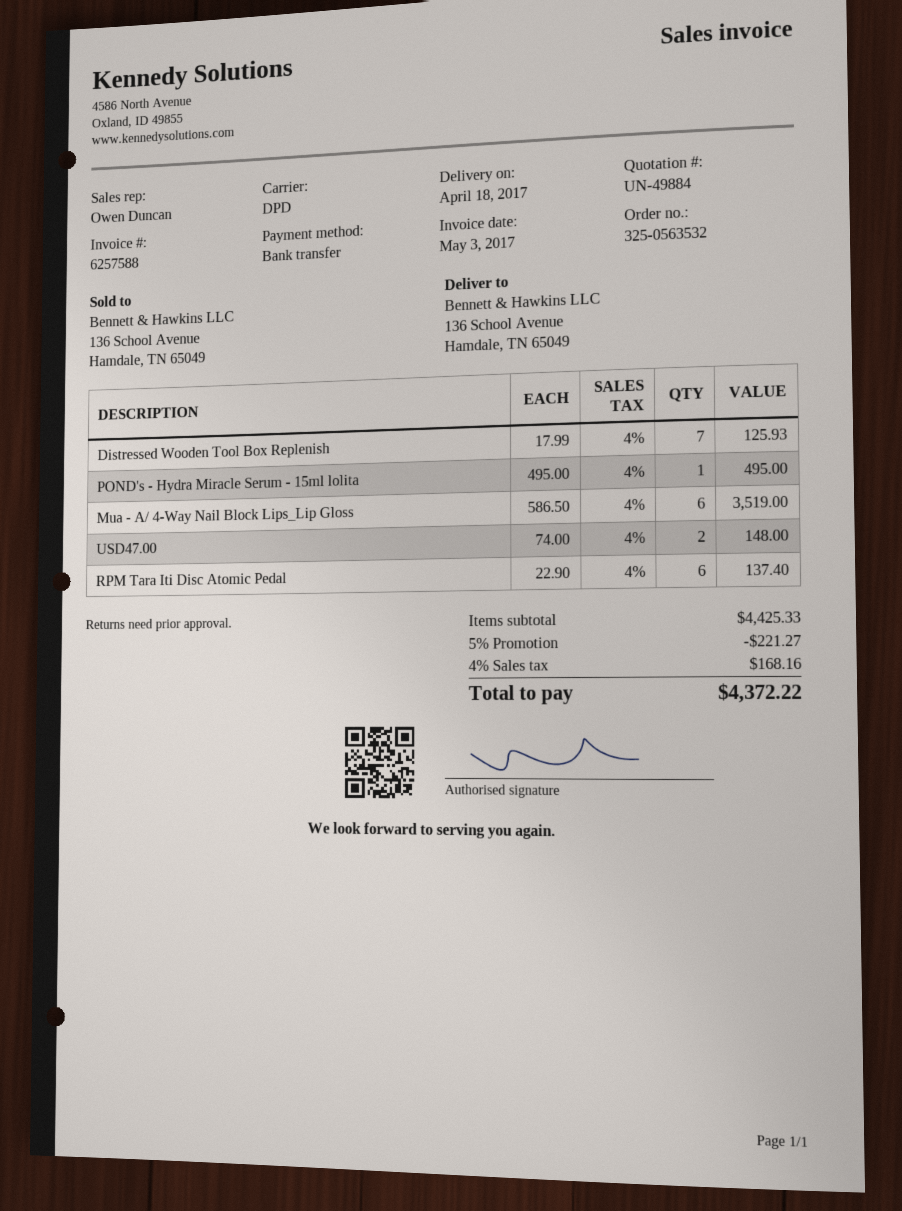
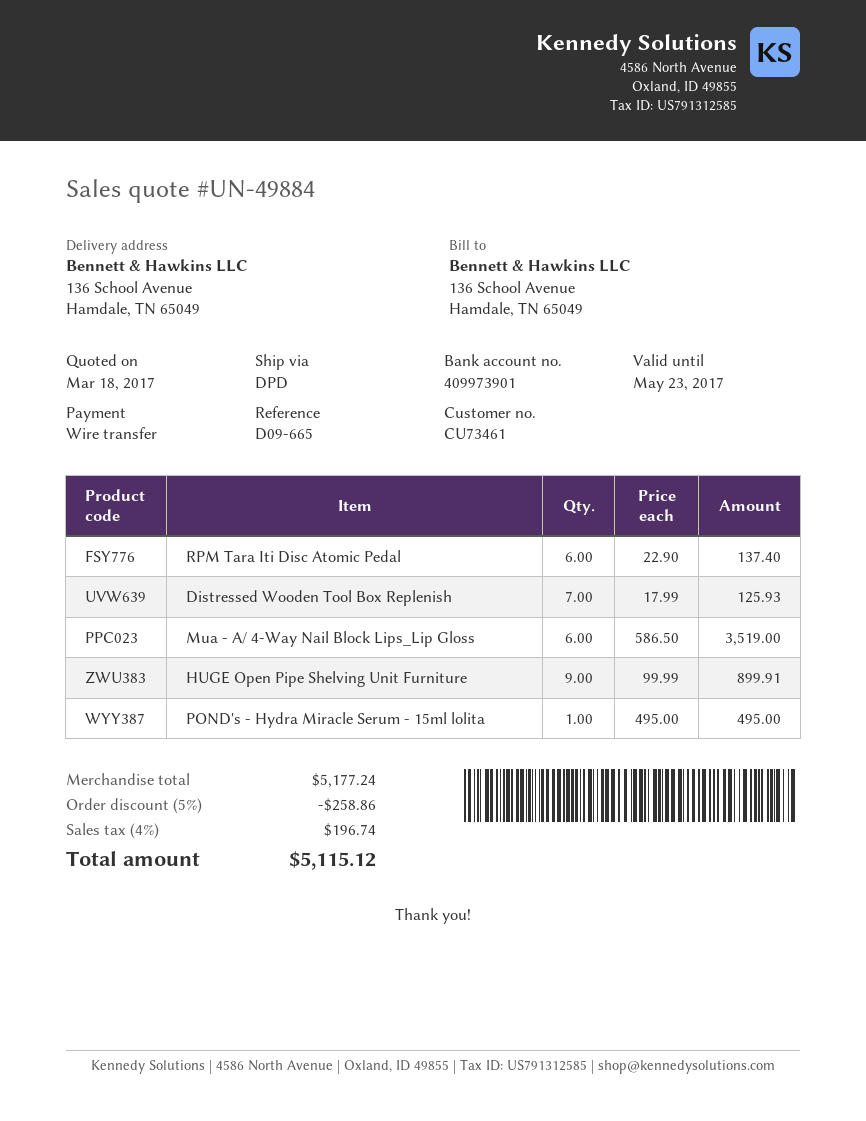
USD47.00: 2 x 74.00 = 148.00 -> none
HUGE Open Pipe Shelving Unit Furniture: none -> 9 x 99.99 = 899.91
subtotal: 4425.33 -> 5177.24
discount: 5% = 221.27 -> 5% = 258.86
tax: 4% = 168.16 -> 4% = 196.74
total: 4372.22 -> 5115.12

